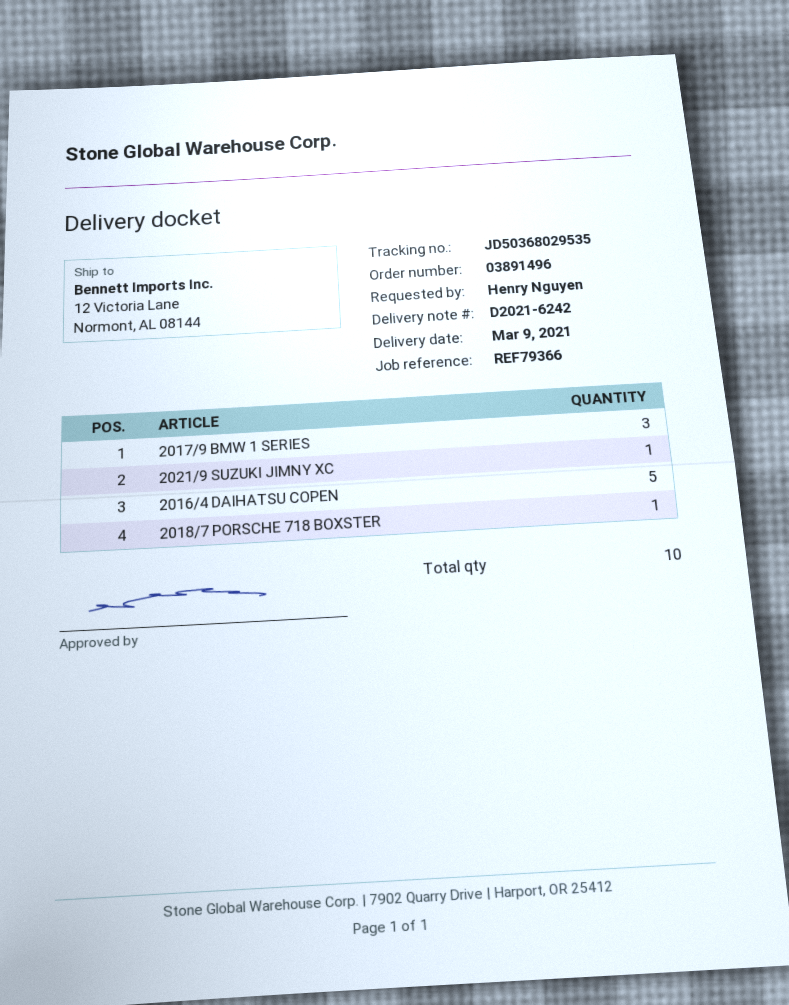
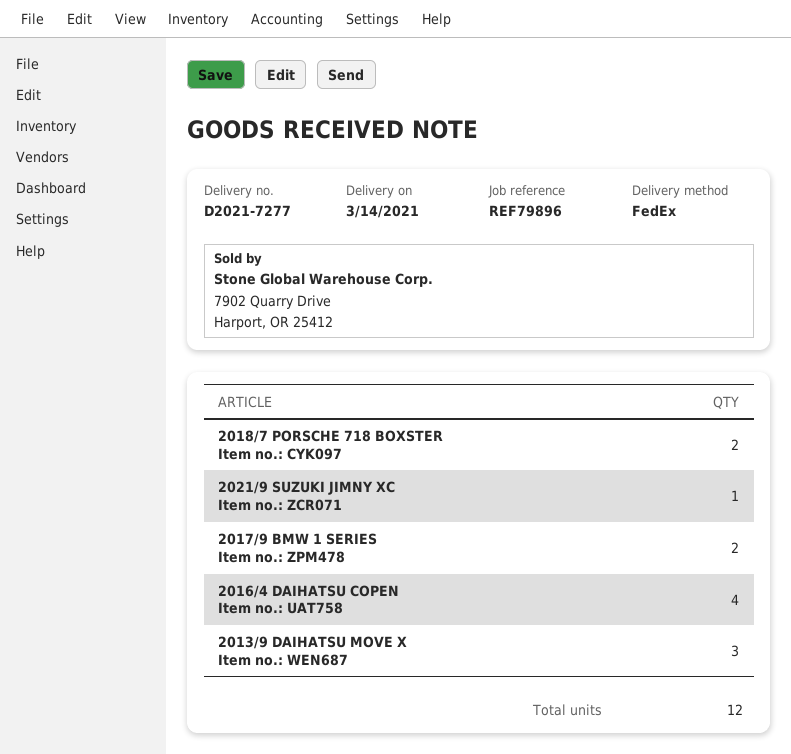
delivery note number: D2021-6242 -> D2021-7277
delivery date: 2021-03-09 -> 2021-03-14
reference: REF79366 -> REF79896
2017/9 BMW 1 SERIES: 3 -> 2
2016/4 DAIHATSU COPEN: 5 -> 4
2018/7 PORSCHE 718 BOXSTER: 1 -> 2
2013/9 DAIHATSU MOVE X: none -> 3
total quantity: 10 -> 12

